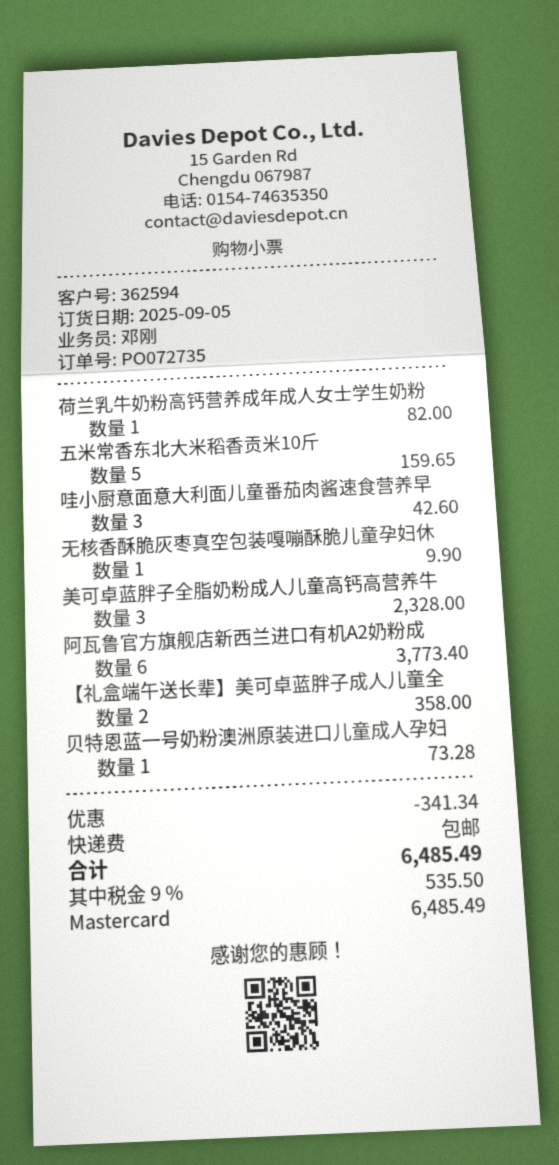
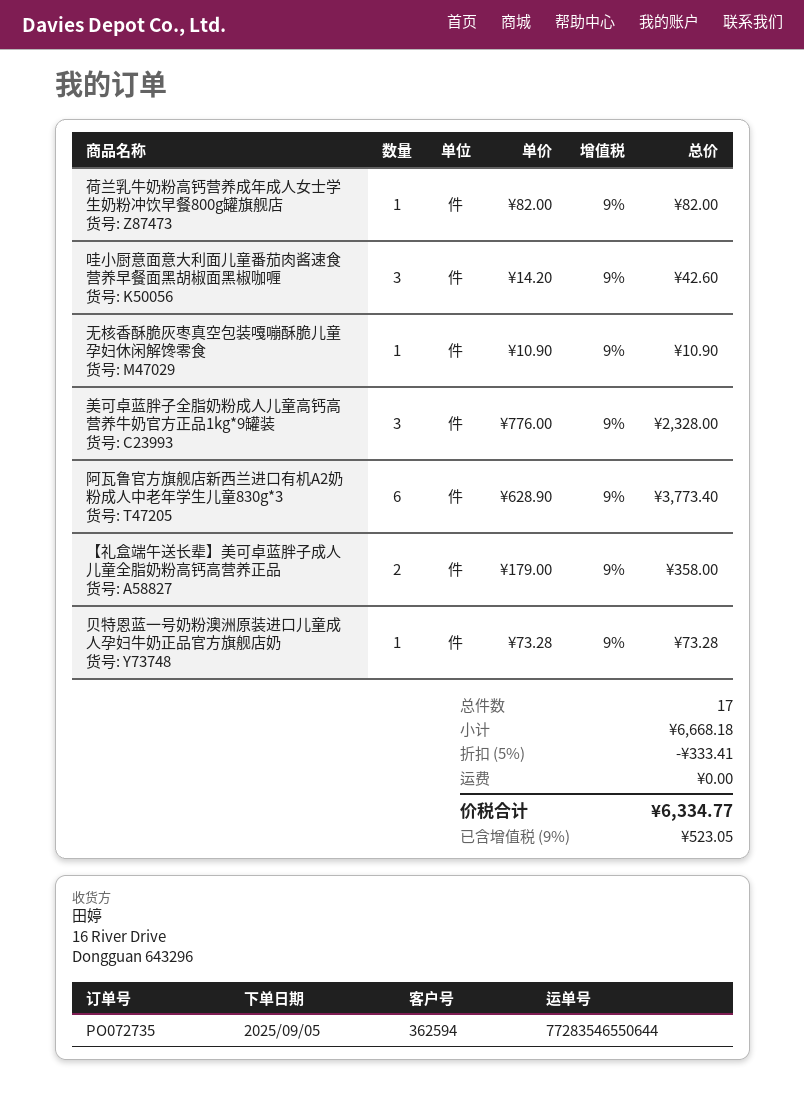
五米常香东北大米稻香贡米10斤: 5 for 159.65 -> none
无核香酥脆灰枣真空包装嘎嘣酥脆儿童孕妇休: 1 for 9.90 -> 1 for 10.90
discount: 341.34 -> 333.41
tax: 9% = 535.50 -> 9% = 523.05
total: 6485.49 -> 6334.77

